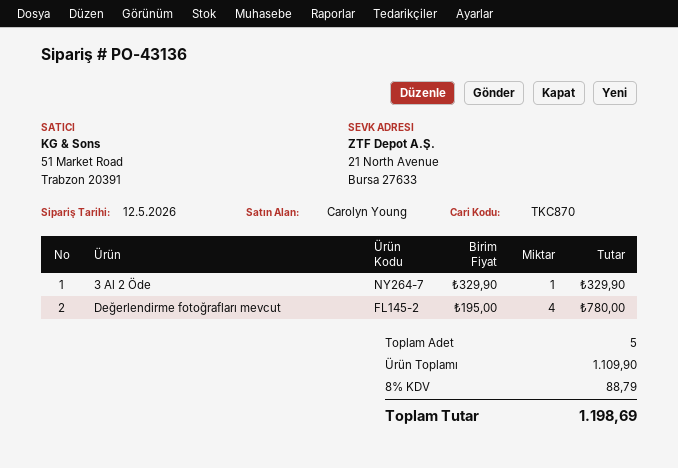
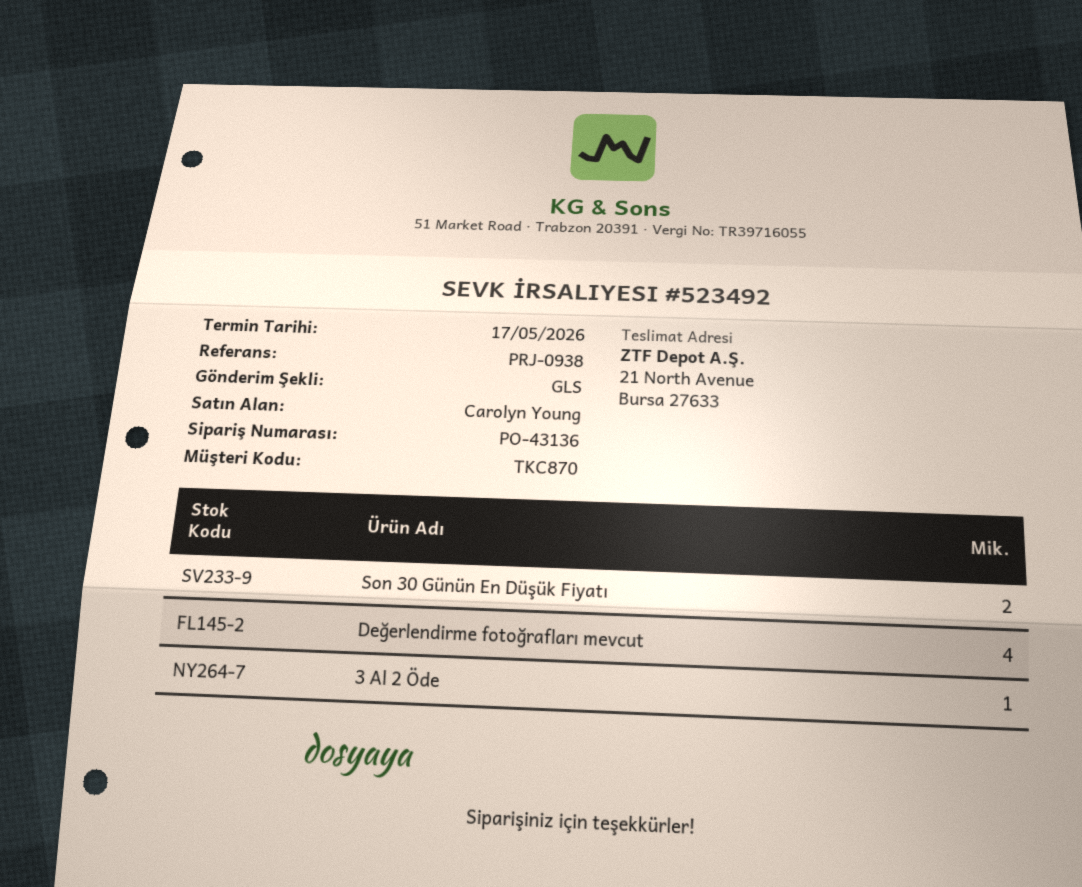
Son 30 Günün En Düşük Fiyatı: none -> 2

